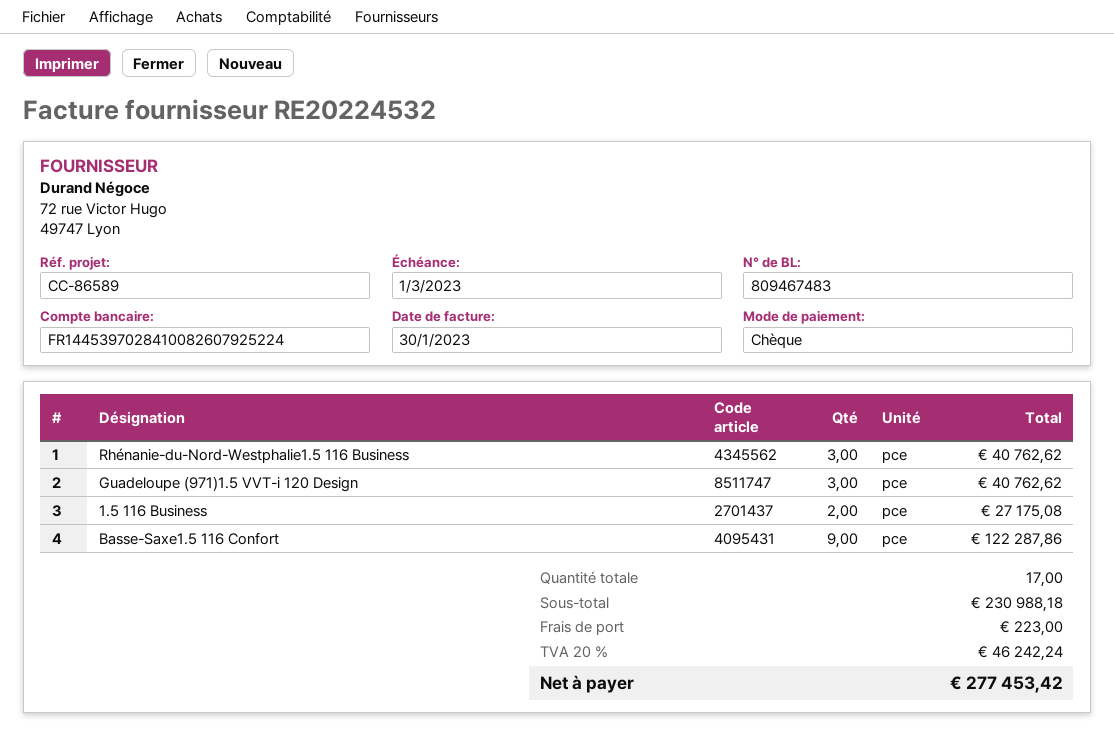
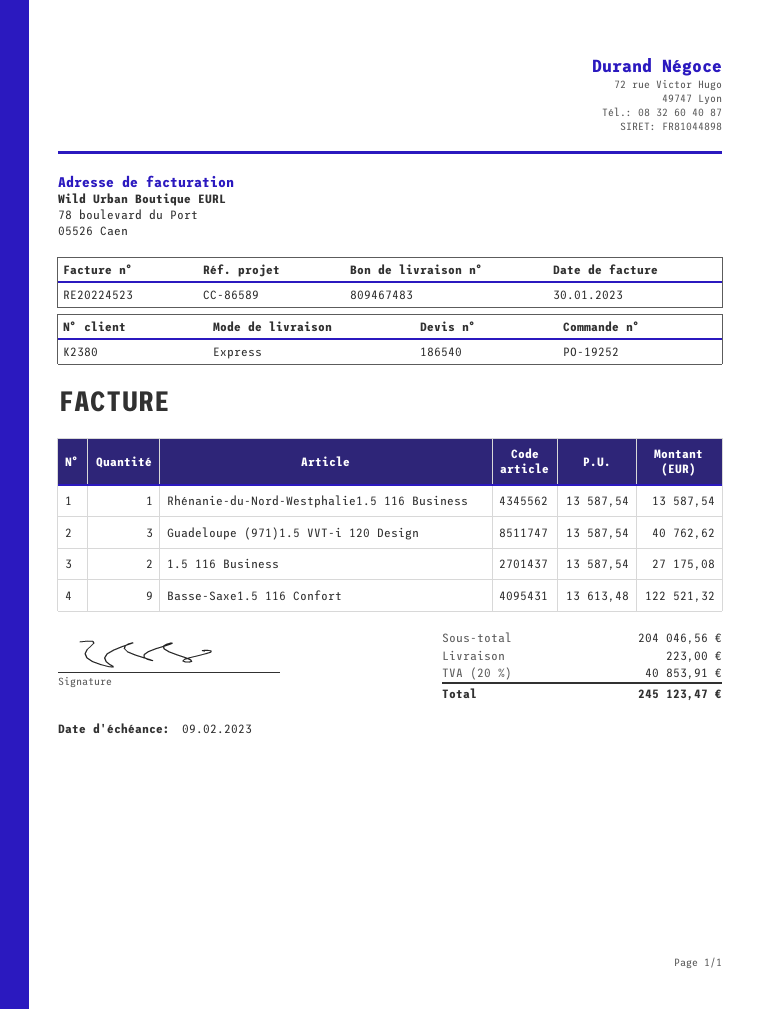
invoice number: RE20224532 -> RE20224523
due date: 2023-03-01 -> 2023-02-09
Rhénanie-du-Nord-Westphalie1.5 116 Business: 3 for 40762.62 -> 1 for 13587.54
Basse-Saxe1.5 116 Confort: 9 for 122287.86 -> 9 for 122521.32
subtotal: 230988.18 -> 204046.56
tax: 20% = 46242.24 -> 20% = 40853.91
total: 277453.42 -> 245123.47

